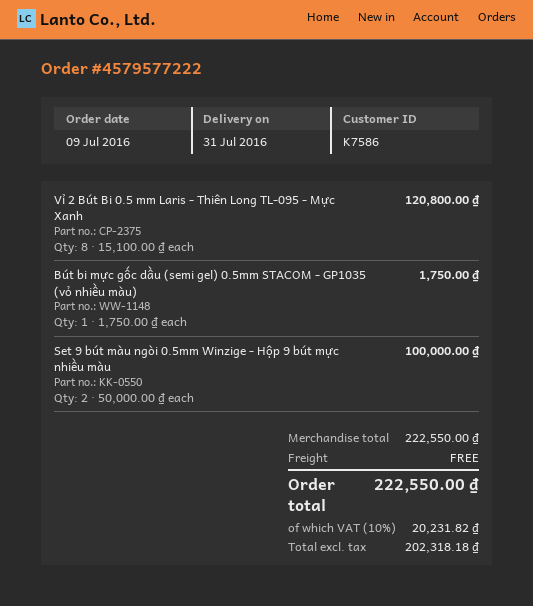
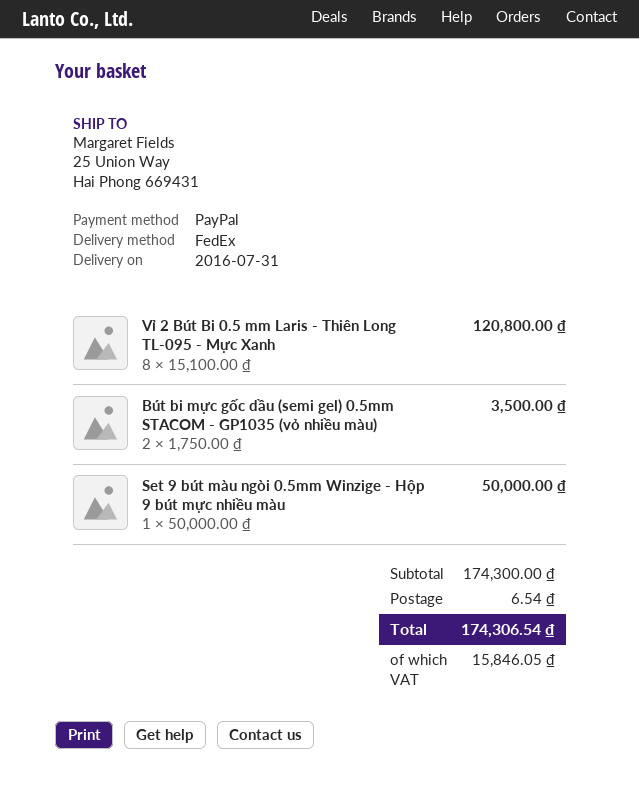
Bút bi mực gốc dầu (semi gel) 0.5mm STACOM - GP1035 (vỏ nhiều màu): 1 x 1750.00 = 1750.00 -> 2 x 1750.00 = 3500.00
Set 9 bút màu ngòi 0.5mm Winzige - Hộp 9 bút mực nhiều màu: 2 x 50000.00 = 100000.00 -> 1 x 50000.00 = 50000.00
subtotal: 222550.00 -> 174300.00
shipping: 0.00 -> 6.54
tax: 20231.82 -> 15846.05
total: 222550.00 -> 174306.54

